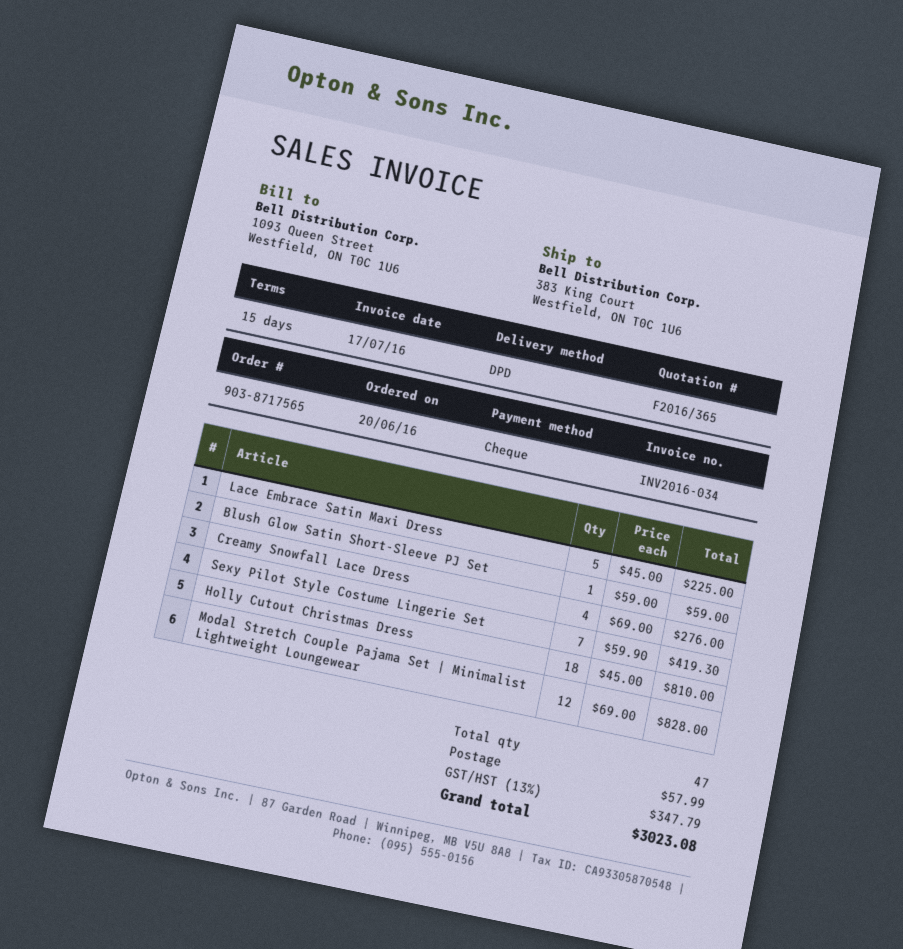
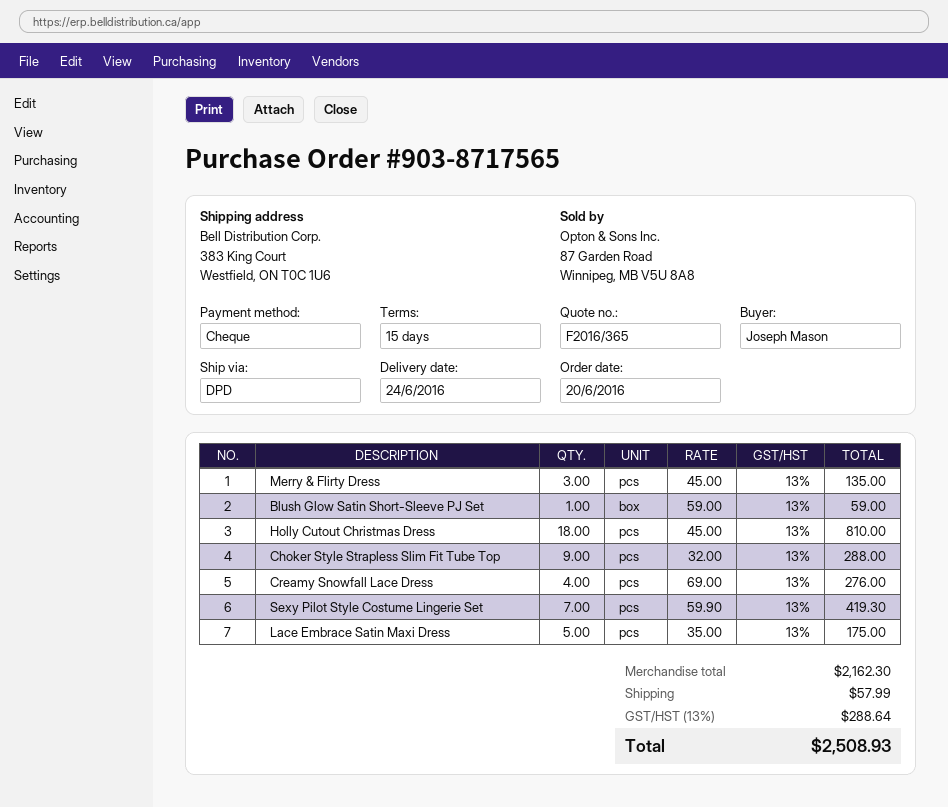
Lace Embrace Satin Maxi Dress: 5 x 45.00 = 225.00 -> 5 x 35.00 = 175.00
Modal Stretch Couple Pajama Set | Minimalist Lightweight Loungewear: 12 x 69.00 = 828.00 -> none
Merry & Flirty Dress: none -> 3 x 45.00 = 135.00
Choker Style Strapless Slim Fit Tube Top: none -> 9 x 32.00 = 288.00
tax: 13% = 347.79 -> 13% = 288.64
total: 3023.08 -> 2508.93

